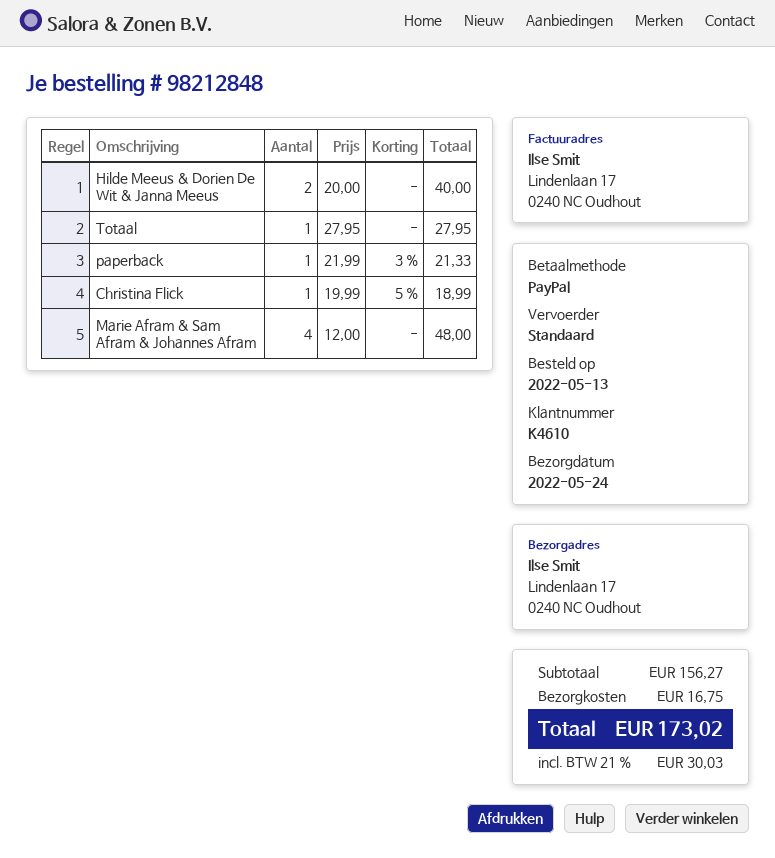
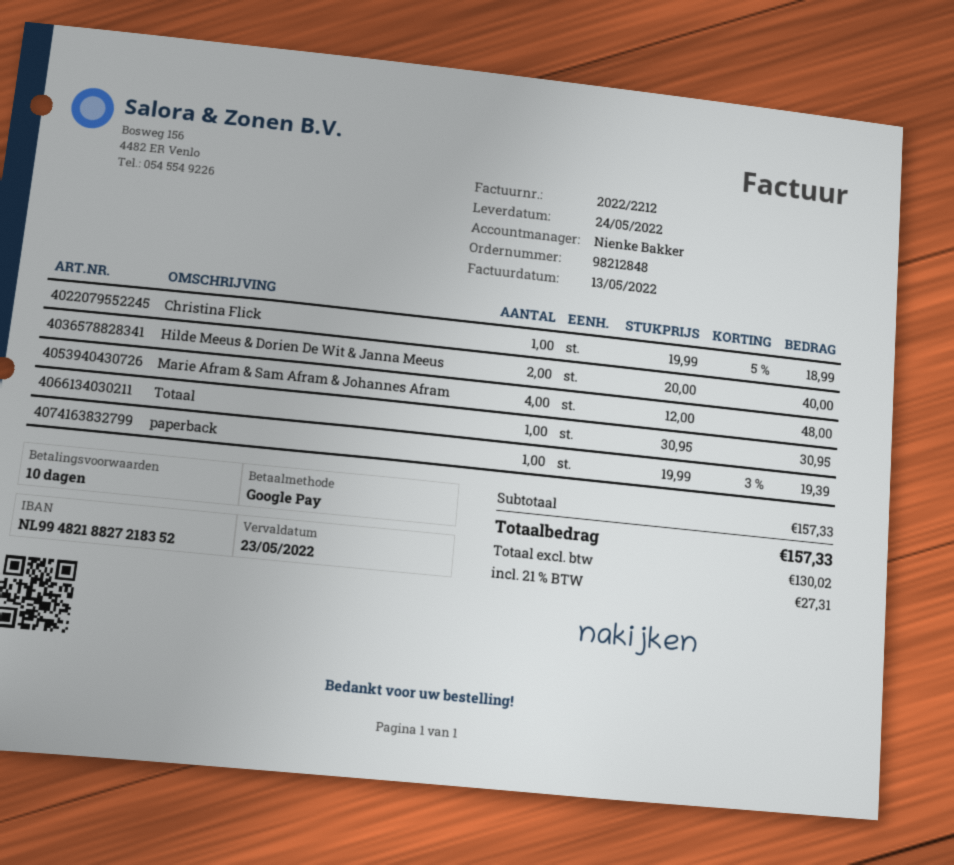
payment method: PayPal -> Google Pay
Totaal: 1 x 27.95 = 27.95 -> 1 x 30.95 = 30.95
paperback: 1 x 21.99 - 3% = 21.33 -> 1 x 19.99 - 3% = 19.39
subtotal: 156.27 -> 157.33
shipping: 16.75 -> none
tax: 21% = 30.03 -> 21% = 27.31
total: 173.02 -> 157.33

